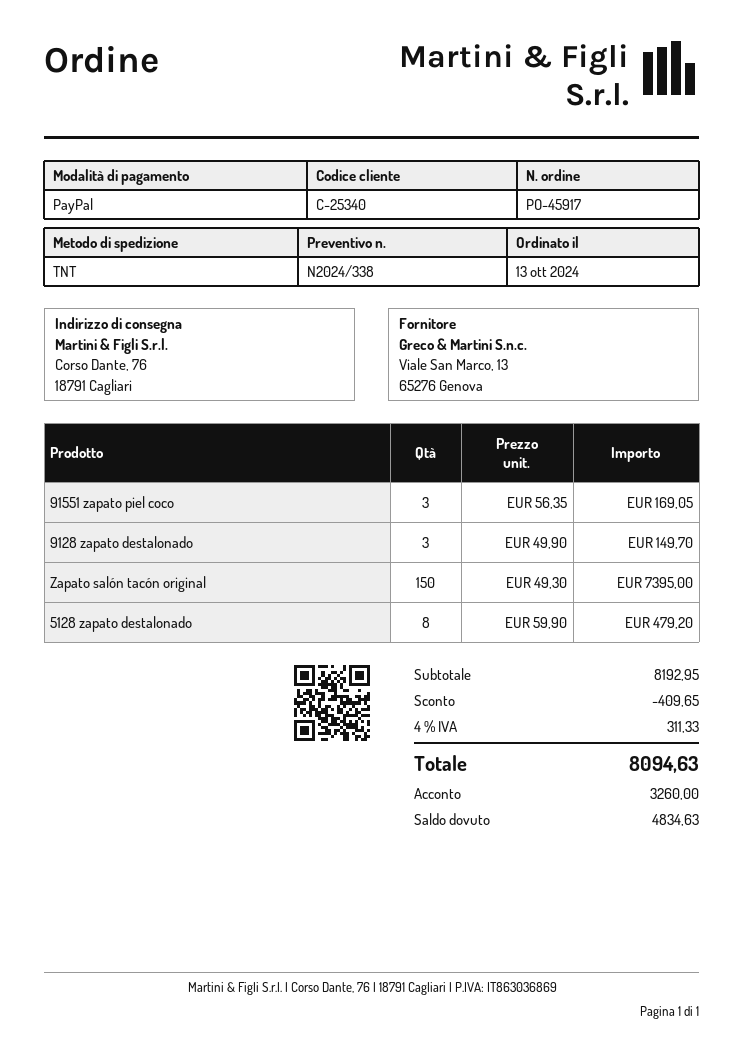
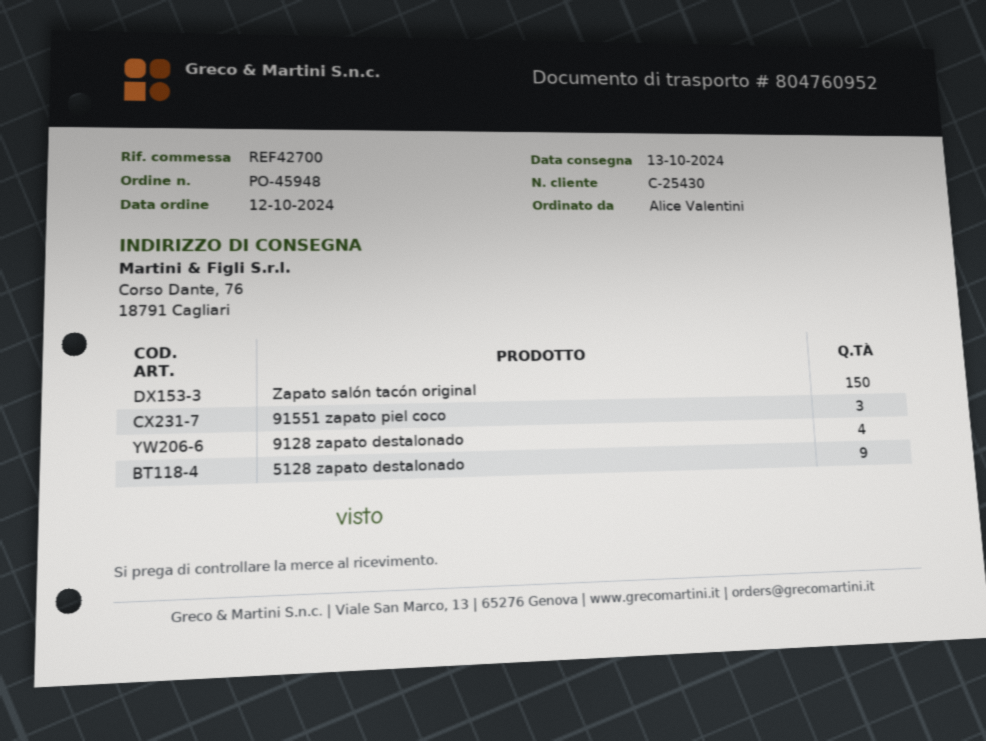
order number: PO-45917 -> PO-45948
order date: 2024-10-13 -> 2024-10-12
customer number: C-25340 -> C-25430
9128 zapato destalonado: 3 -> 4
5128 zapato destalonado: 8 -> 9

